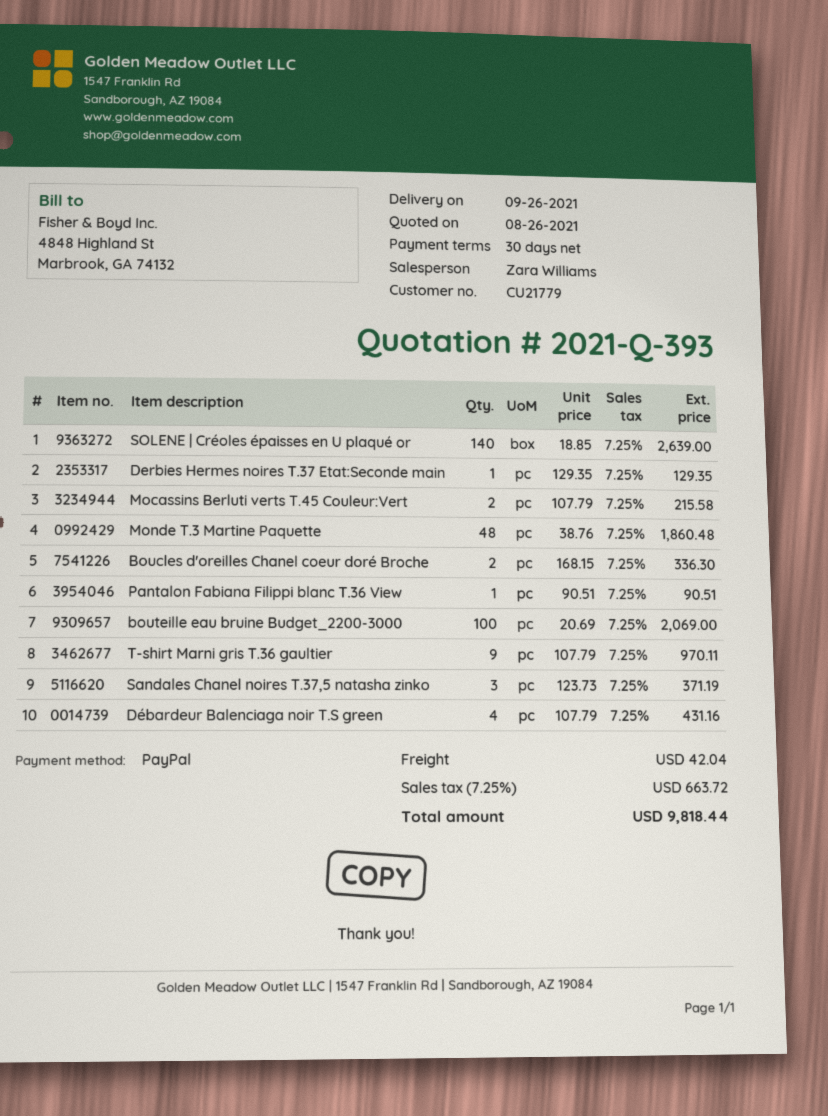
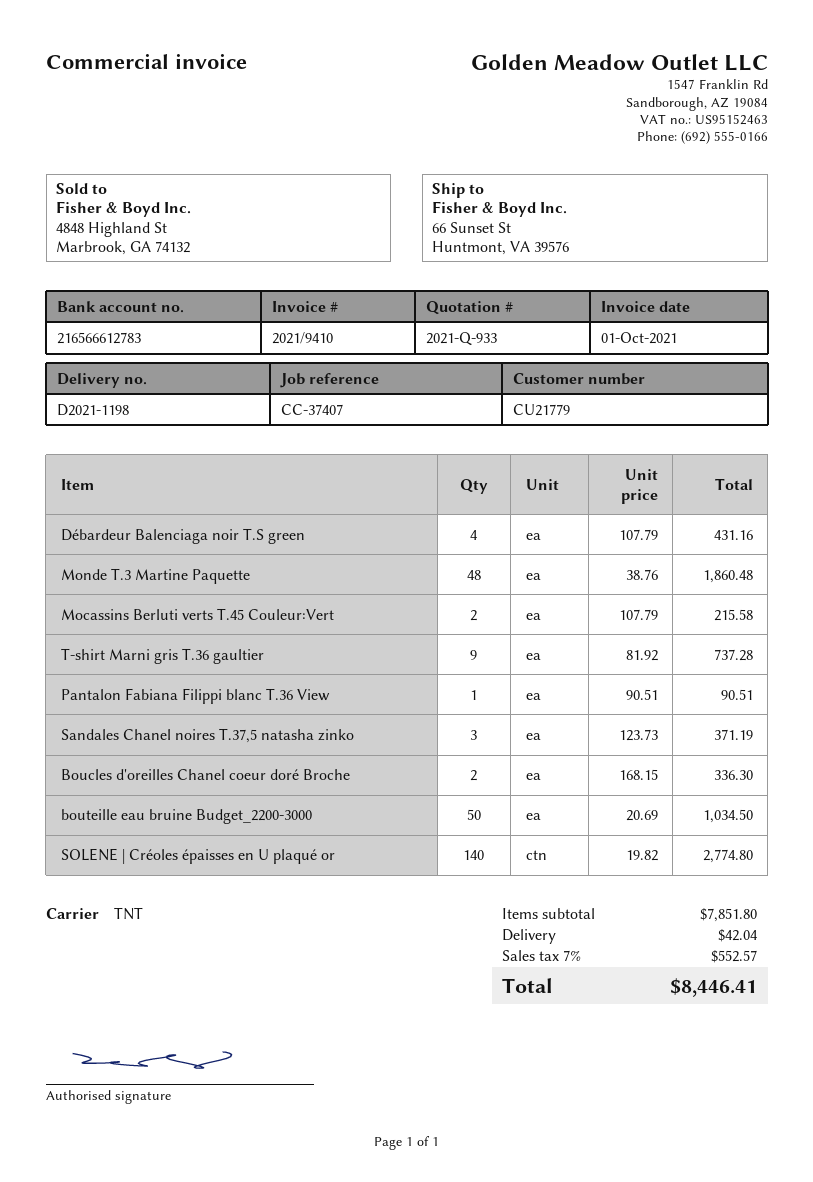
quote number: 2021-Q-393 -> 2021-Q-933
SOLENE | Créoles épaisses en U plaqué or: 140 x 18.85 = 2639.00 -> 140 x 19.82 = 2774.80
Derbies Hermes noires T.37 Etat:Seconde main: 1 x 129.35 = 129.35 -> none
bouteille eau bruine Budget_2200-3000: 100 x 20.69 = 2069.00 -> 50 x 20.69 = 1034.50
T-shirt Marni gris T.36 gaultier: 9 x 107.79 = 970.11 -> 9 x 81.92 = 737.28
tax: 7.25% = 663.72 -> 7% = 552.57
total: 9818.44 -> 8446.41

